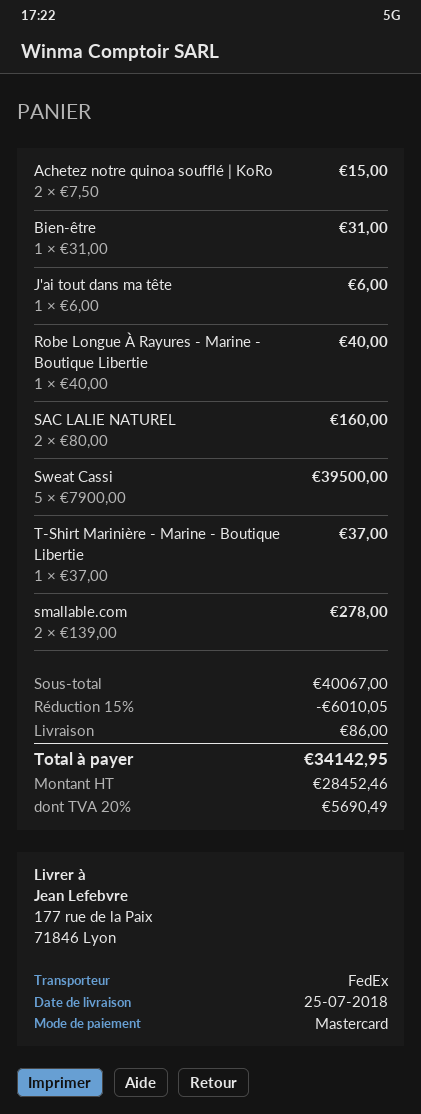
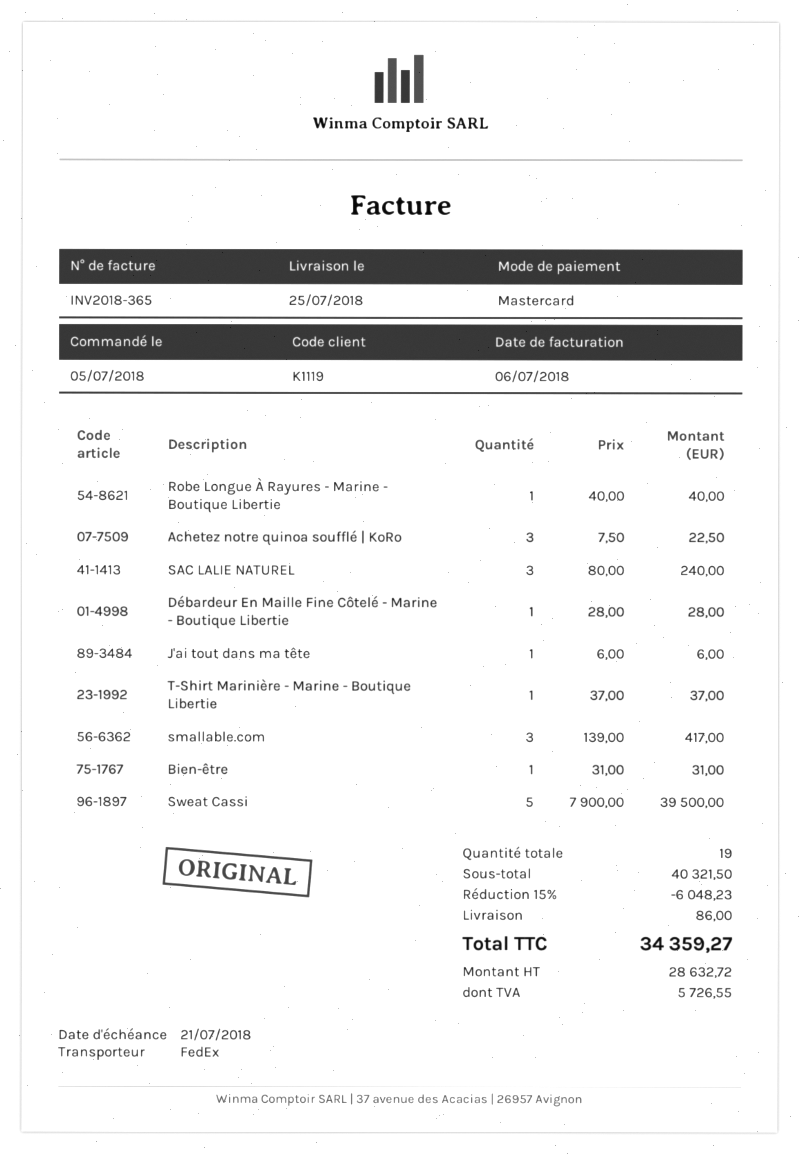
Achetez notre quinoa soufflé | KoRo: 2 x 7.50 = 15.00 -> 3 x 7.50 = 22.50
SAC LALIE NATUREL: 2 x 80.00 = 160.00 -> 3 x 80.00 = 240.00
smallable.com: 2 x 139.00 = 278.00 -> 3 x 139.00 = 417.00
Débardeur En Maille Fine Côtelé - Marine - Boutique Libertie: none -> 1 x 28.00 = 28.00
subtotal: 40067.00 -> 40321.50
discount: 15% = 6010.05 -> 15% = 6048.23
net: 28452.46 -> 28632.72
tax: 5690.49 -> 5726.55
total: 34142.95 -> 34359.27

